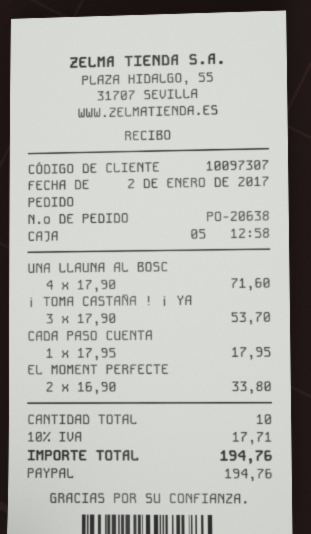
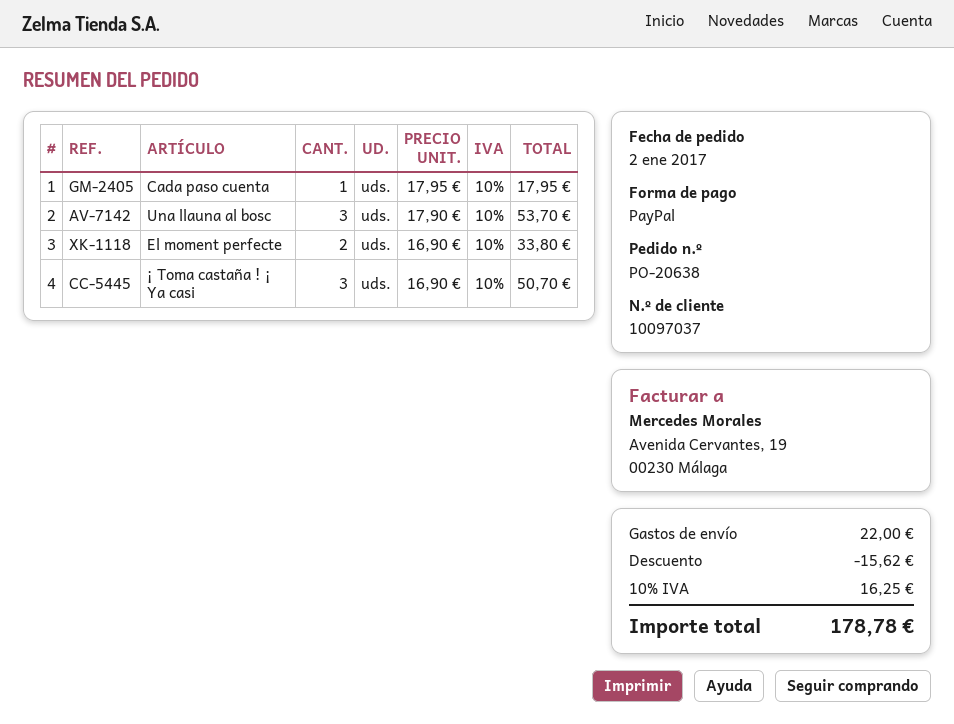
customer number: 10097307 -> 10097037
UNA LLAUNA AL BOSC: 4 x 17.90 = 71.60 -> 3 x 17.90 = 53.70
¡ TOMA CASTAÑA ! ¡ YA: 3 x 17.90 = 53.70 -> 3 x 16.90 = 50.70
discount: none -> 15.62
shipping: none -> 22.00
tax: 10% = 17.71 -> 10% = 16.25
total: 194.76 -> 178.78

